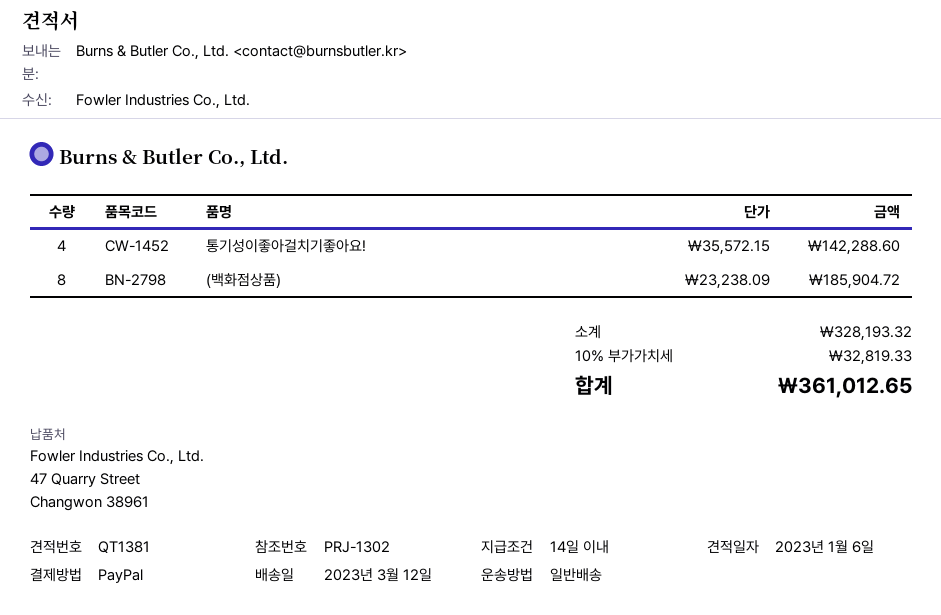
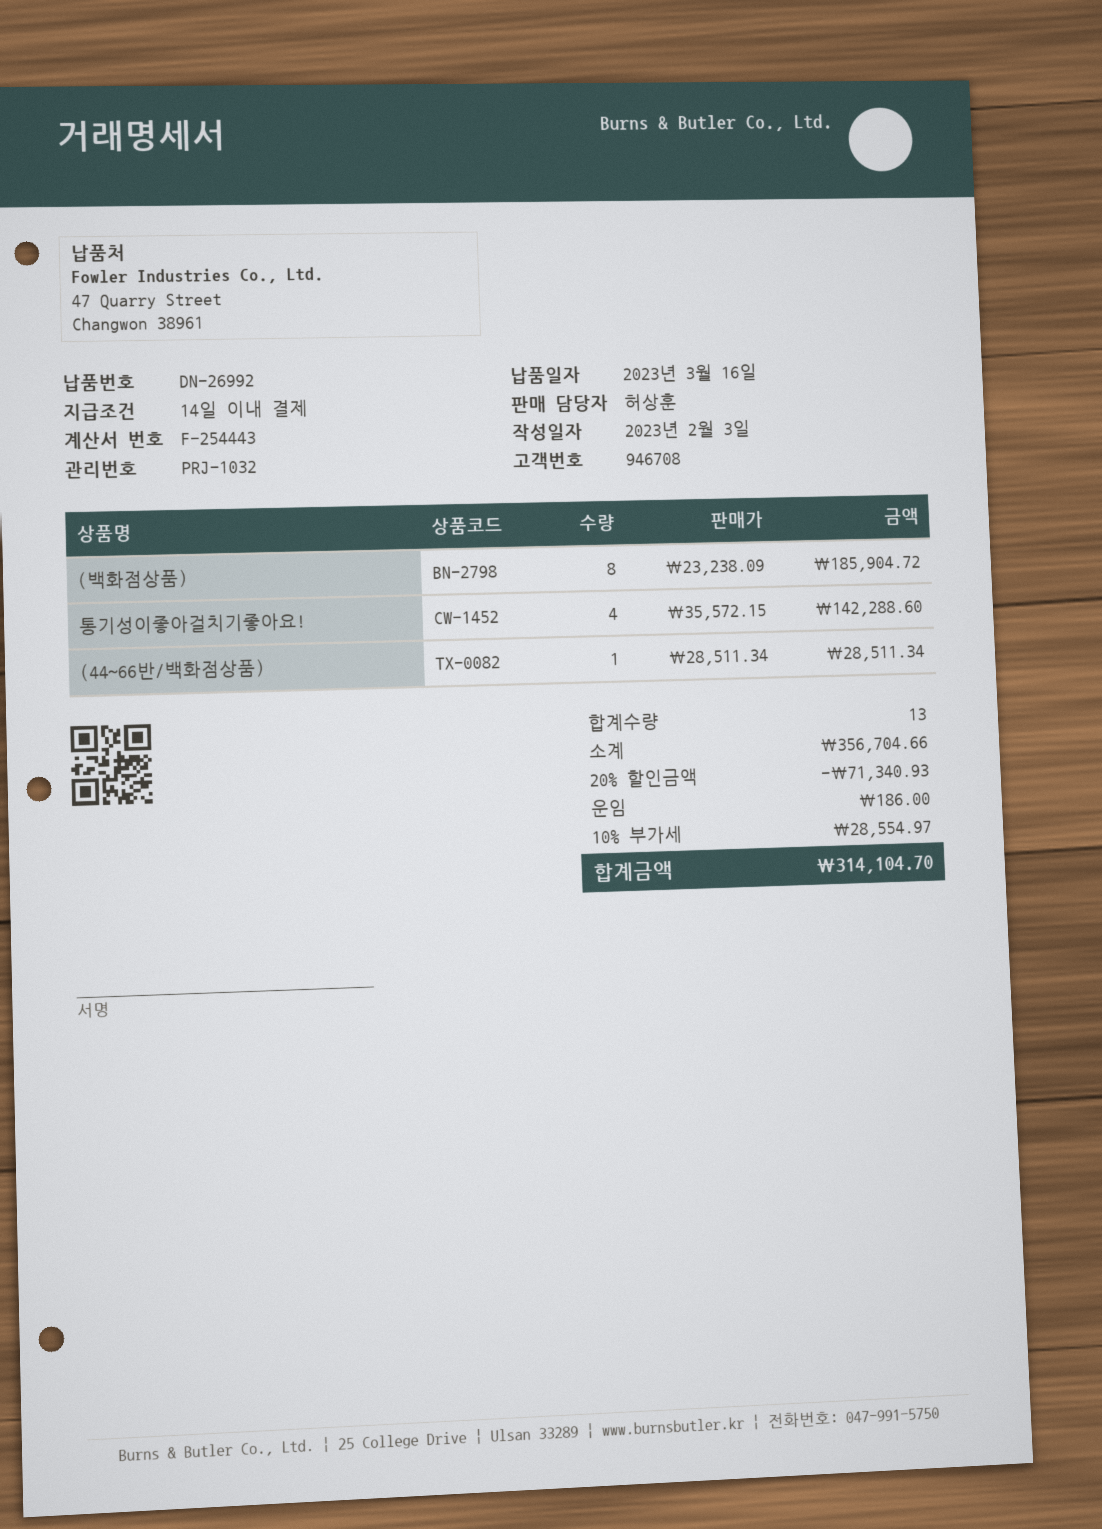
delivery date: 2023-03-12 -> 2023-03-16
reference: PRJ-1302 -> PRJ-1032
(44~66반/백화점상품): none -> 1 x 28511.34 = 28511.34
subtotal: 328193.32 -> 356704.66
discount: none -> 20% = 71340.93
shipping: none -> 186.00
tax: 10% = 32819.33 -> 10% = 28554.97
total: 361012.65 -> 314104.70

